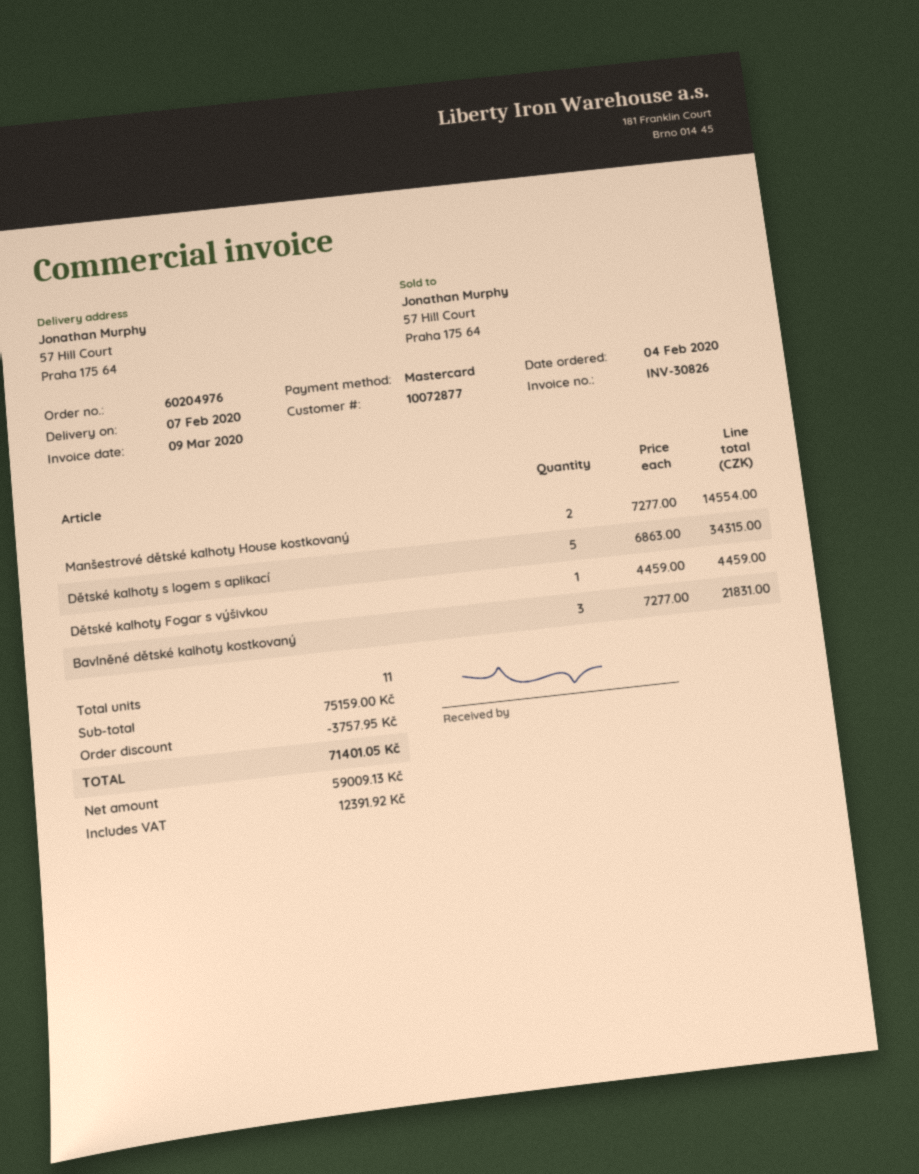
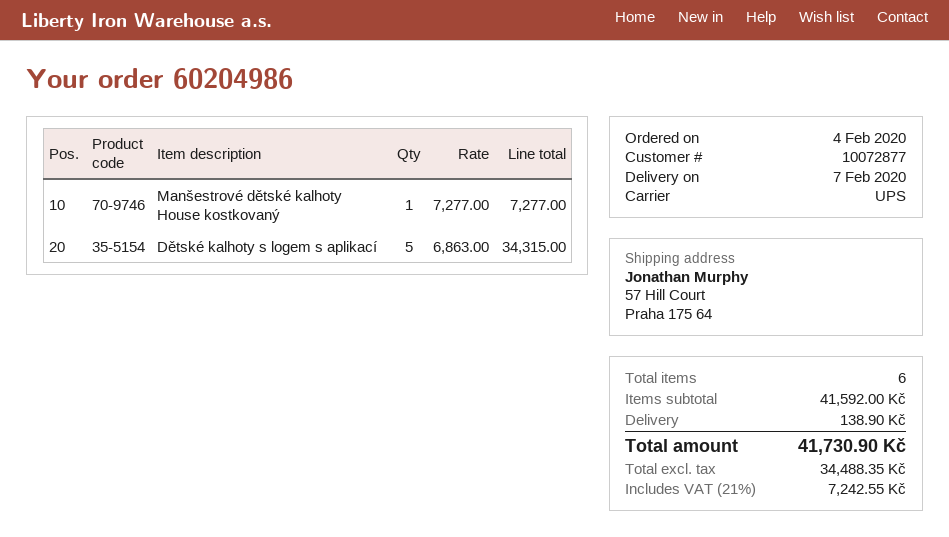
order number: 60204976 -> 60204986
Manšestrové dětské kalhoty House kostkovaný: 2 x 7277.00 = 14554.00 -> 1 x 7277.00 = 7277.00
Dětské kalhoty Fogar s výšivkou: 1 x 4459.00 = 4459.00 -> none
Bavlněné dětské kalhoty kostkovaný: 3 x 7277.00 = 21831.00 -> none
total quantity: 11 -> 6
subtotal: 75159.00 -> 41592.00
discount: 3757.95 -> none
shipping: none -> 138.90
net: 59009.13 -> 34488.35
tax: 12391.92 -> 7242.55
total: 71401.05 -> 41730.90

